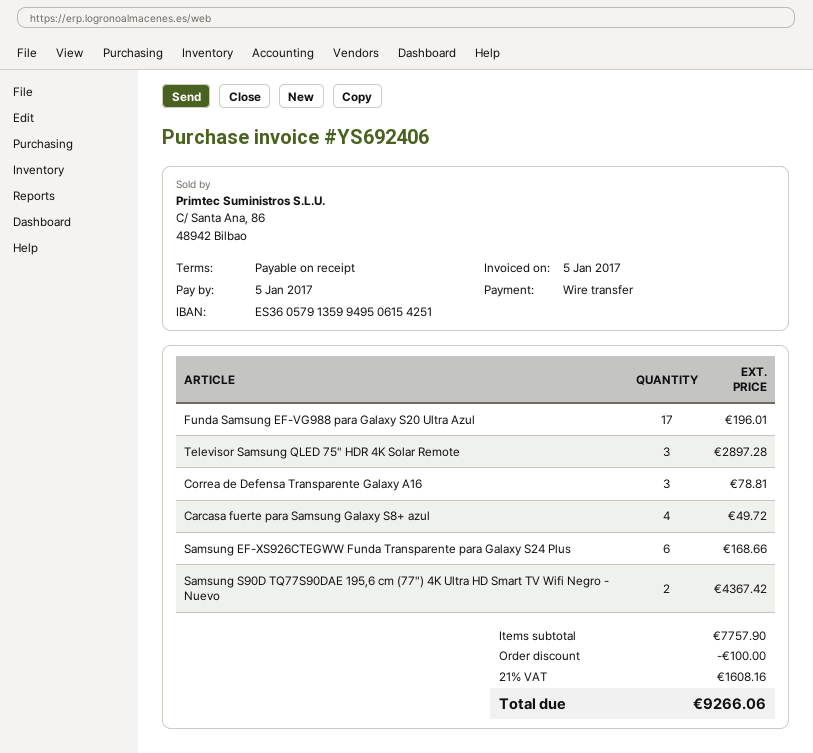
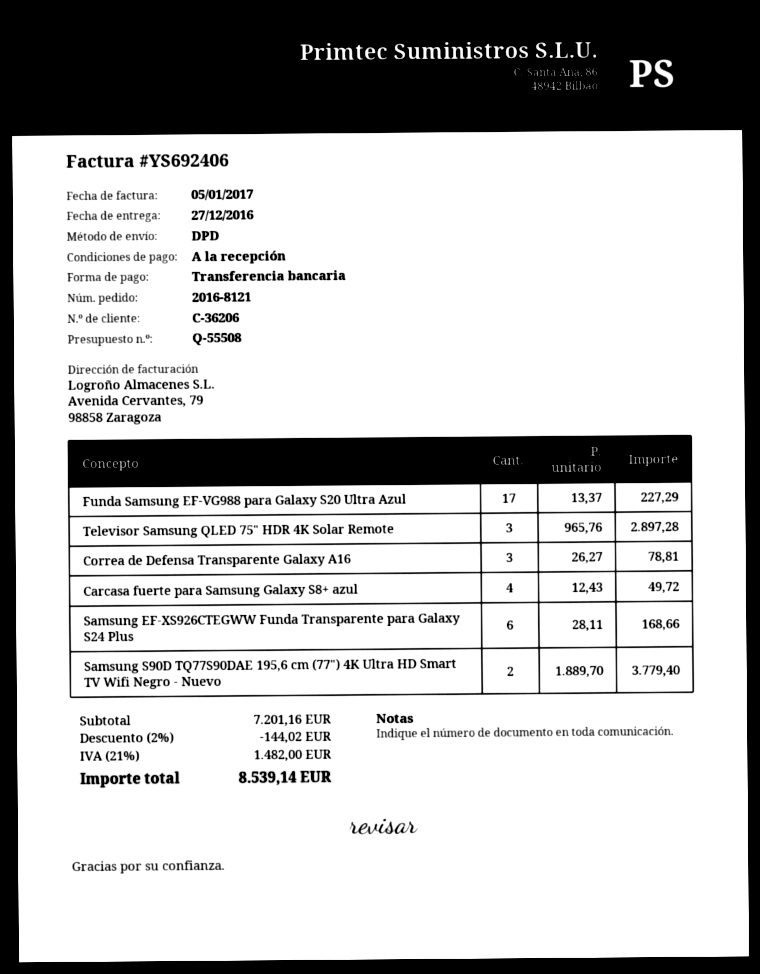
Funda Samsung EF-VG988 para Galaxy S20 Ultra Azul: 17 for 196.01 -> 17 for 227.29
Samsung S90D TQ77S90DAE 195,6 cm (77") 4K Ultra HD Smart TV Wifi Negro - Nuevo: 2 for 4367.42 -> 2 for 3779.40
subtotal: 7757.90 -> 7201.16
discount: 100.00 -> 144.02
tax: 21% = 1608.16 -> 21% = 1482.00
total: 9266.06 -> 8539.14

